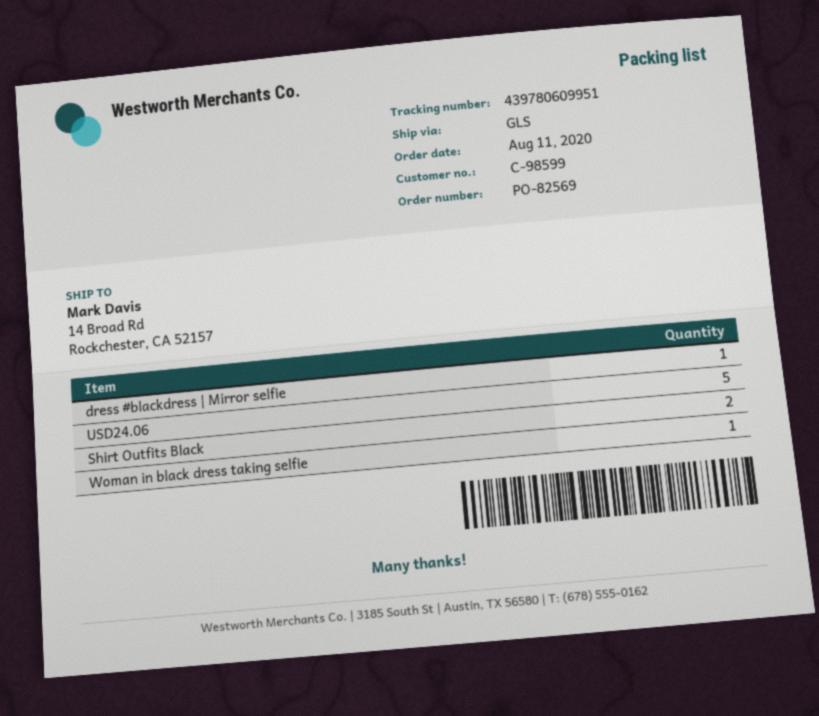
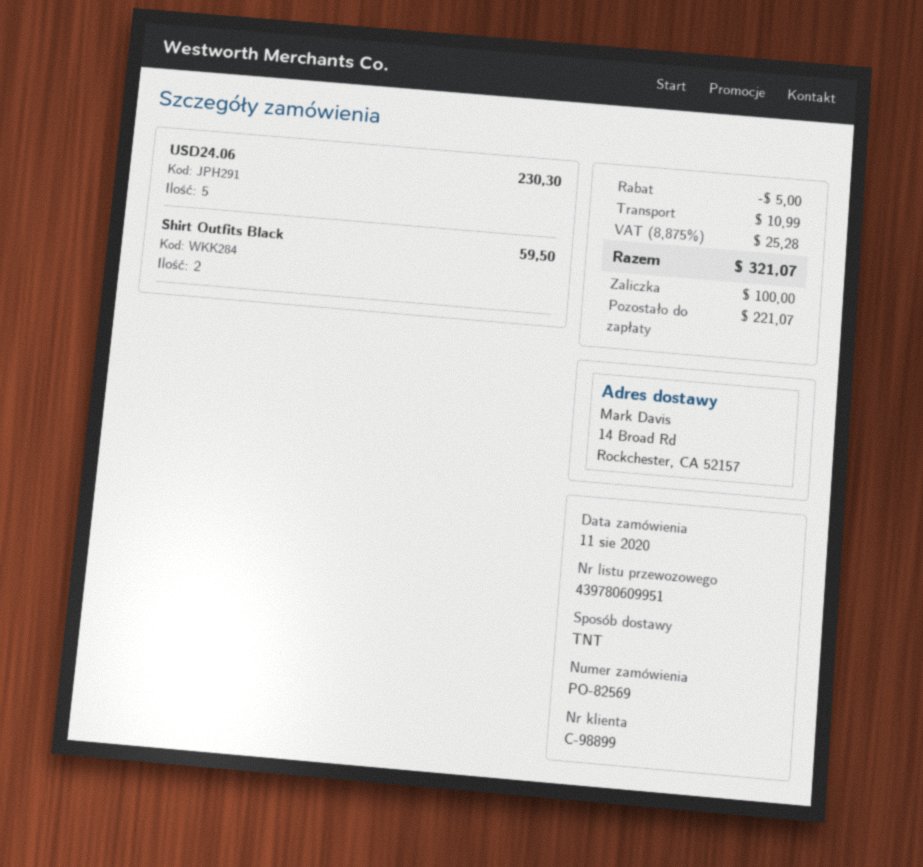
customer number: C-98599 -> C-98899
shipping method: GLS -> TNT
dress #blackdress | Mirror selfie: 1 -> none
Woman in black dress taking selfie: 1 -> none

